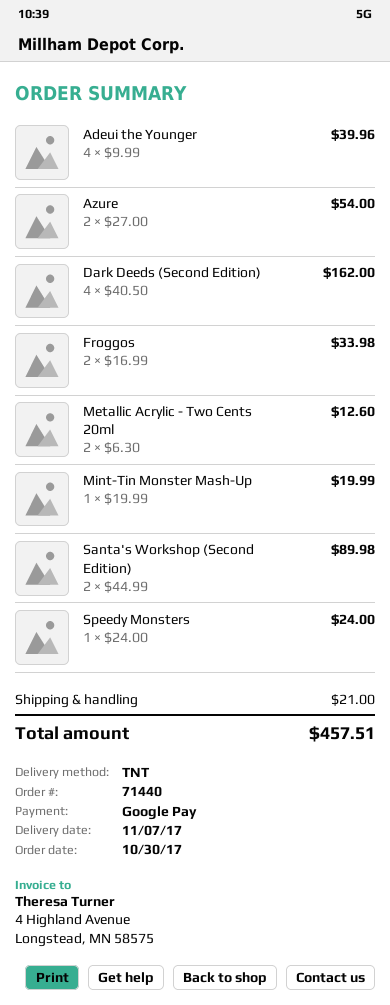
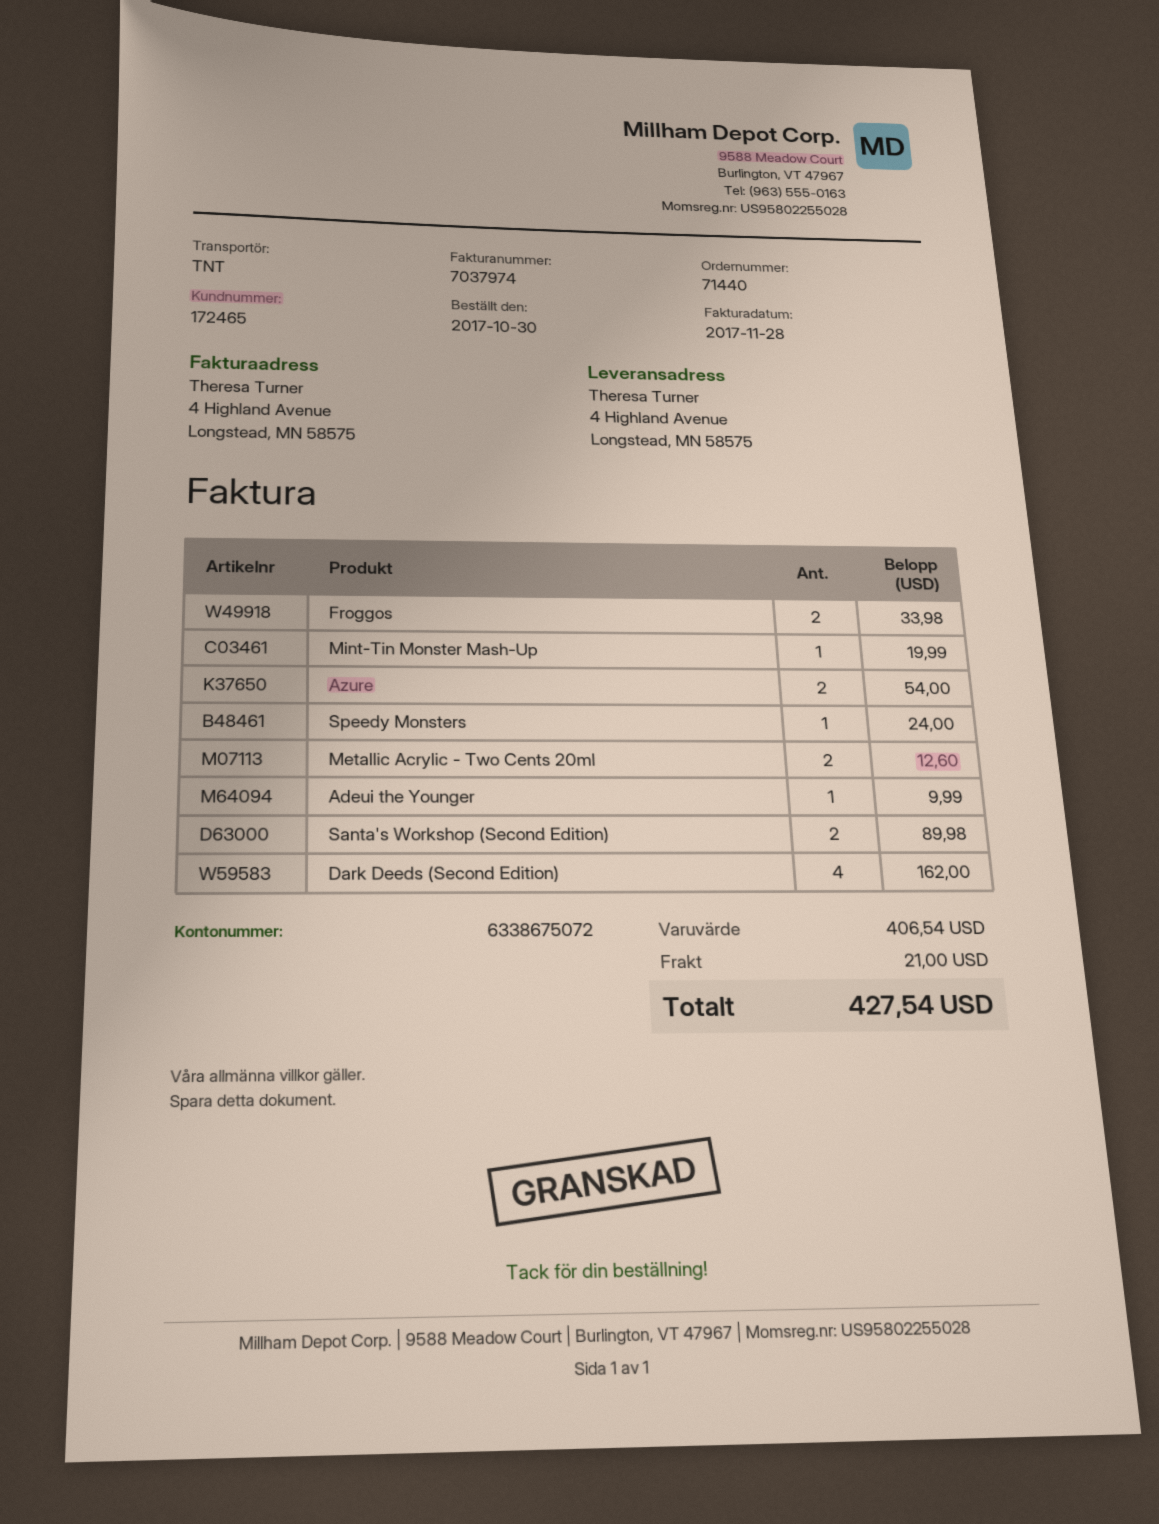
Adeui the Younger: 4 for 39.96 -> 1 for 9.99
total: 457.51 -> 427.54

